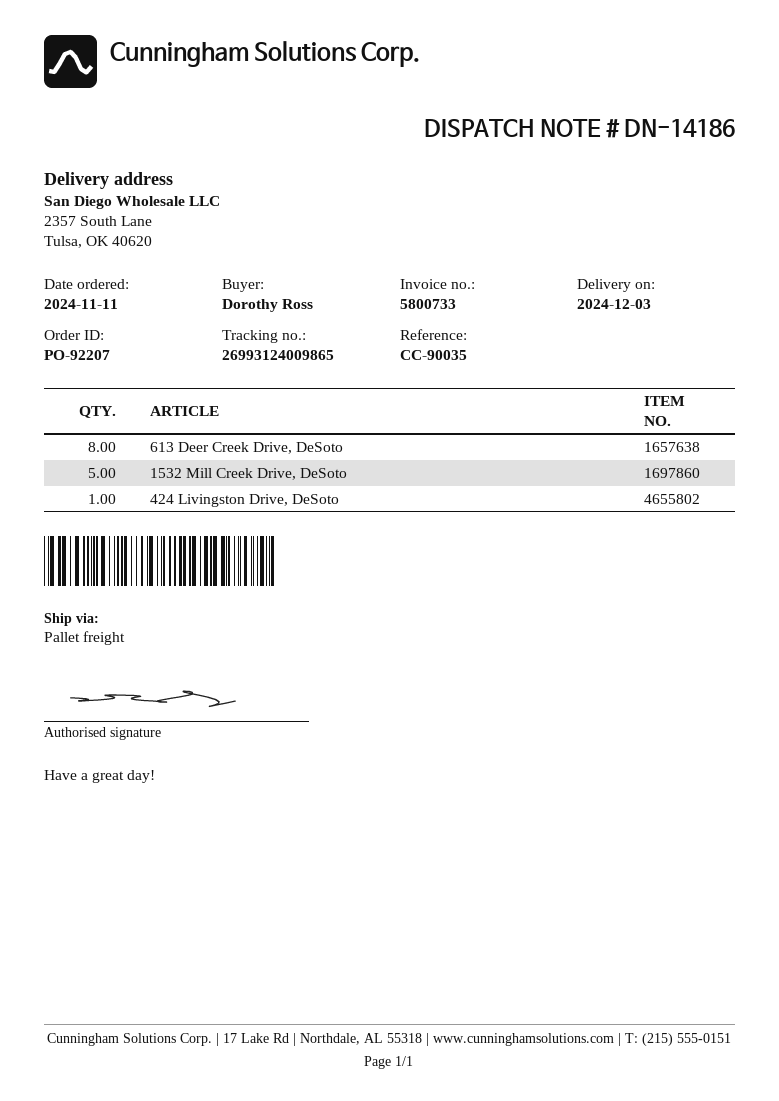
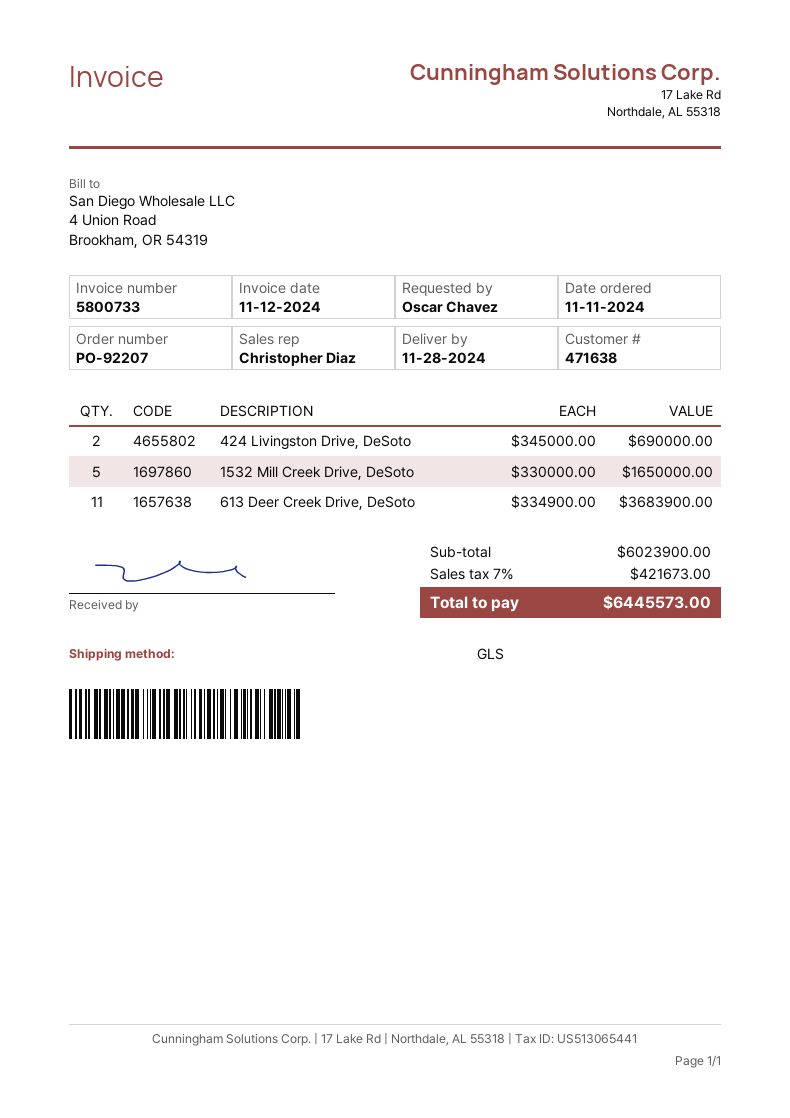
delivery date: 2024-12-03 -> 2024-11-28
ordered by: Dorothy Ross -> Oscar Chavez
shipping method: pallet freight -> GLS
613 Deer Creek Drive, DeSoto: 8 -> 11
424 Livingston Drive, DeSoto: 1 -> 2

